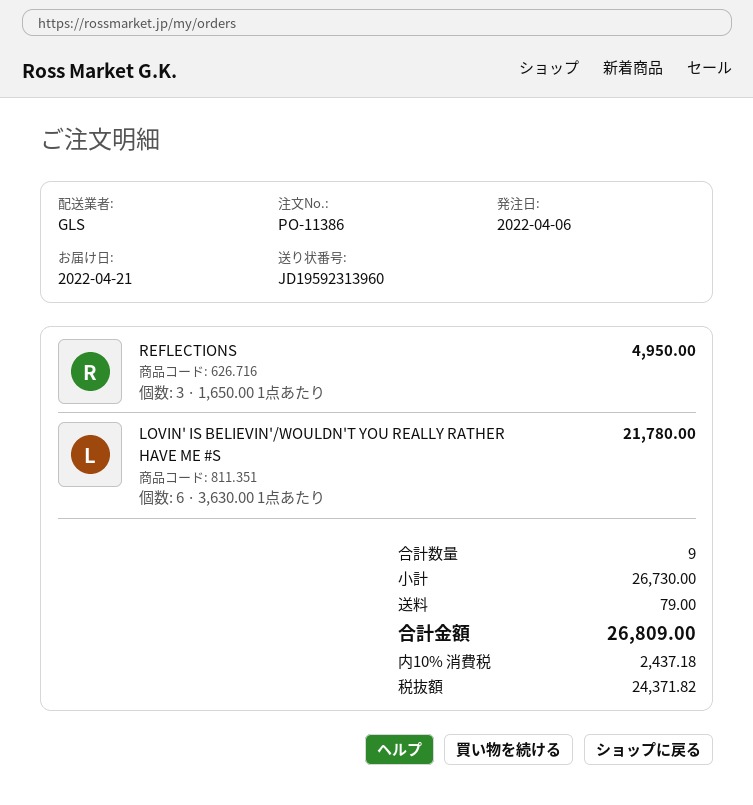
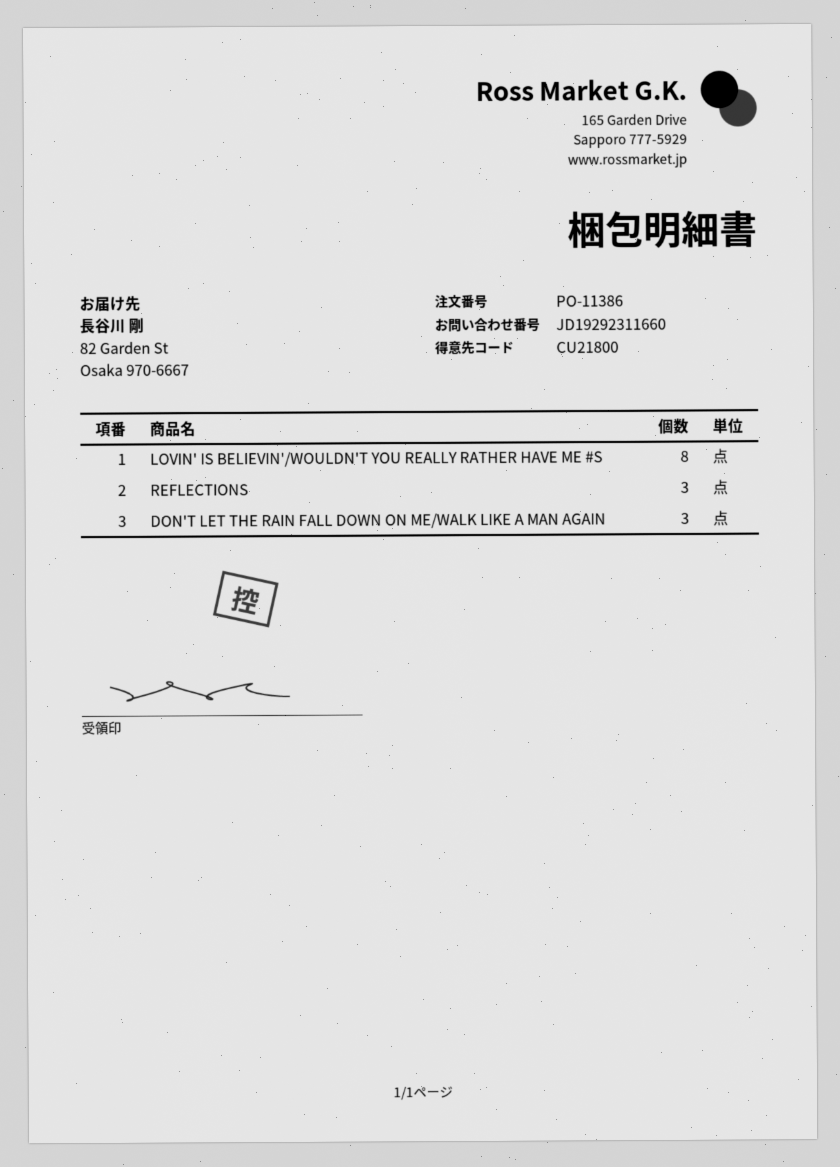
tracking number: JD19592313960 -> JD19292311660
LOVIN' IS BELIEVIN'/WOULDN'T YOU REALLY RATHER HAVE ME #S: 6 -> 8
DON'T LET THE RAIN FALL DOWN ON ME/WALK LIKE A MAN AGAIN: none -> 3

